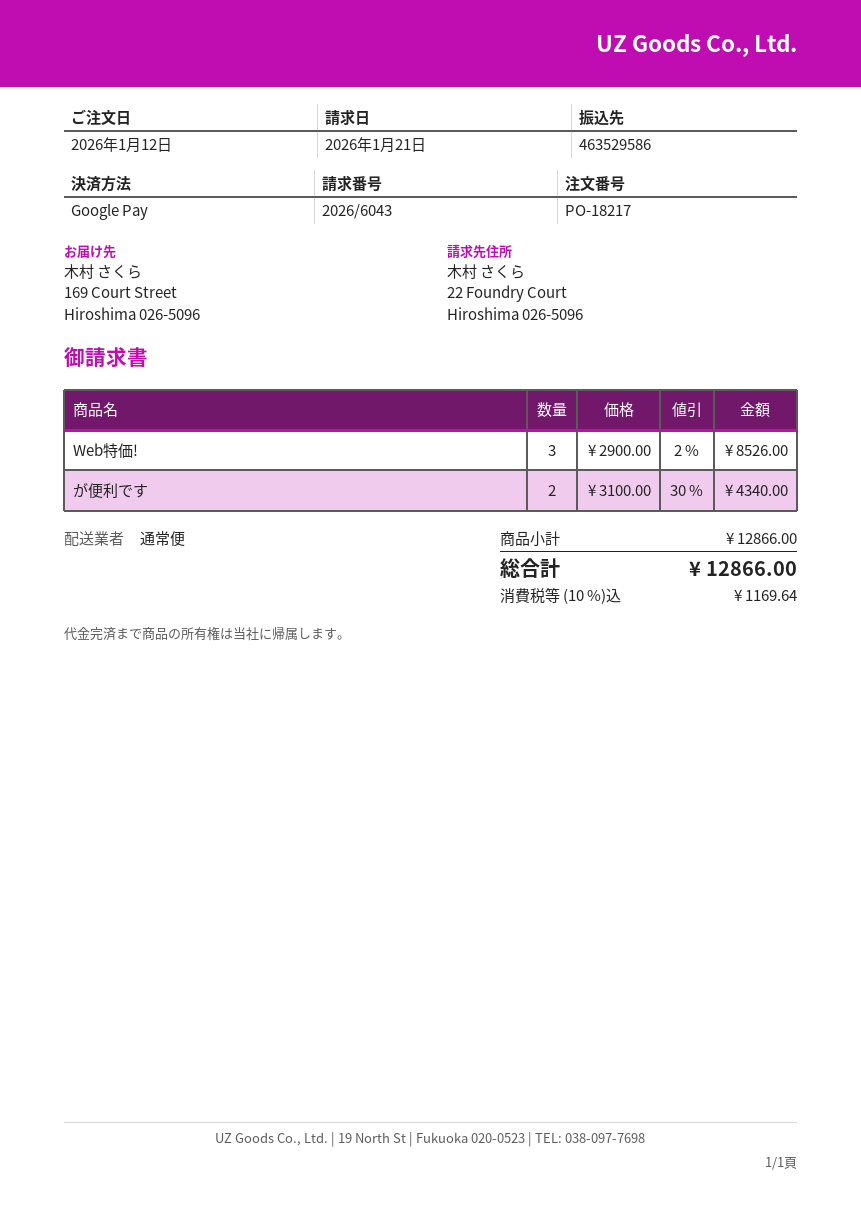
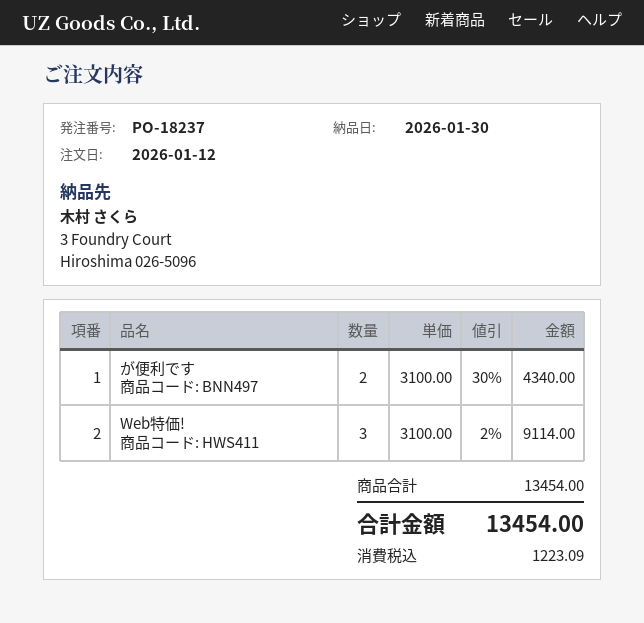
order number: PO-18217 -> PO-18237
ship to: 169 Court Street, Hiroshima 026-5096 -> 3 Foundry Court, Hiroshima 026-5096
Web特価!: 3 x 2900.00 - 2% = 8526.00 -> 3 x 3100.00 - 2% = 9114.00
subtotal: 12866.00 -> 13454.00
tax: 1169.64 -> 1223.09
total: 12866.00 -> 13454.00

